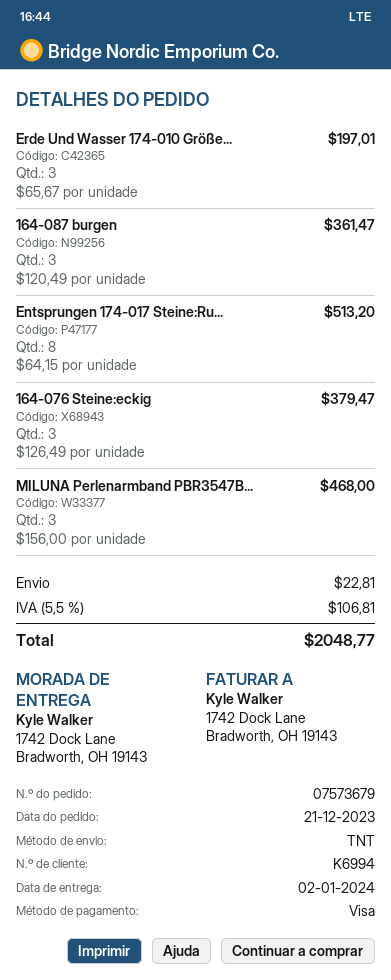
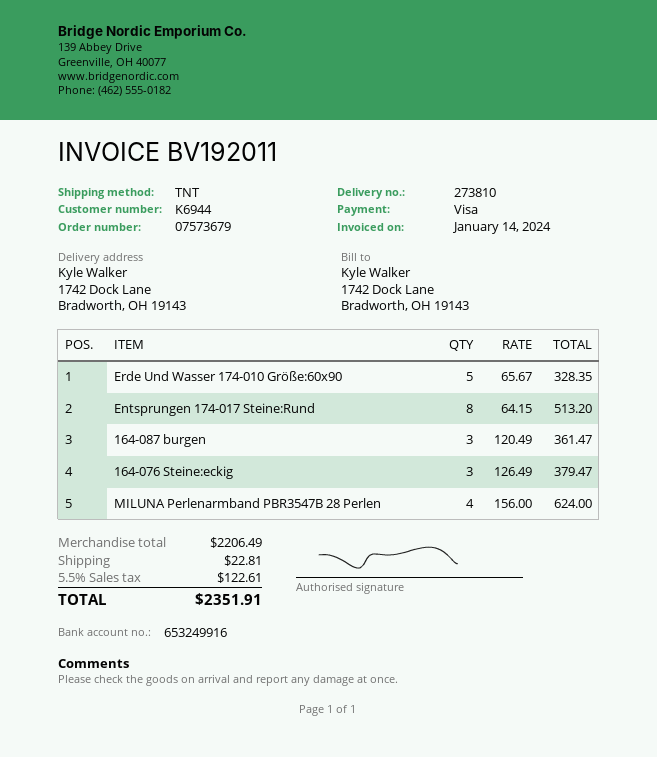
customer number: K6994 -> K6944
Erde Und Wasser 174-010 Größe...: 3 x 65.67 = 197.01 -> 5 x 65.67 = 328.35
MILUNA Perlenarmband PBR3547B...: 3 x 156.00 = 468.00 -> 4 x 156.00 = 624.00
tax: 5.5% = 106.81 -> 5.5% = 122.61
total: 2048.77 -> 2351.91

